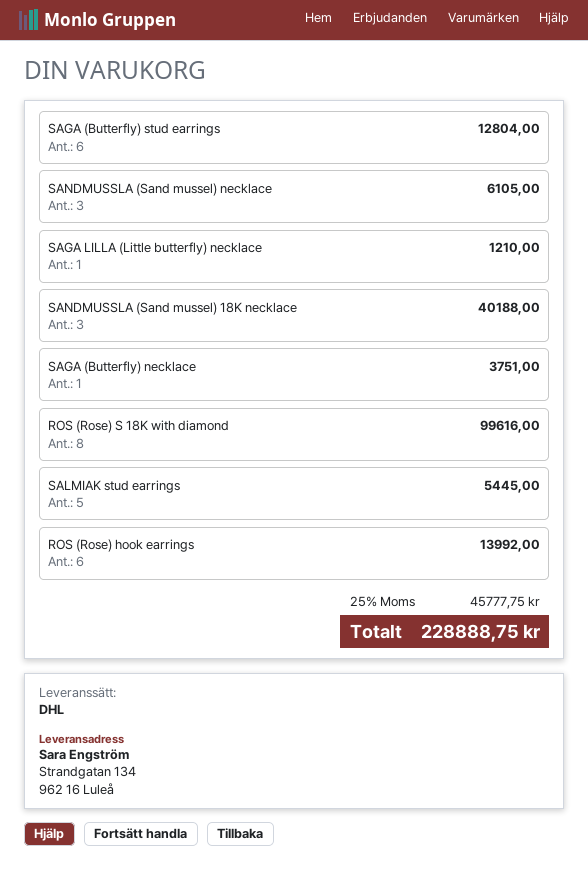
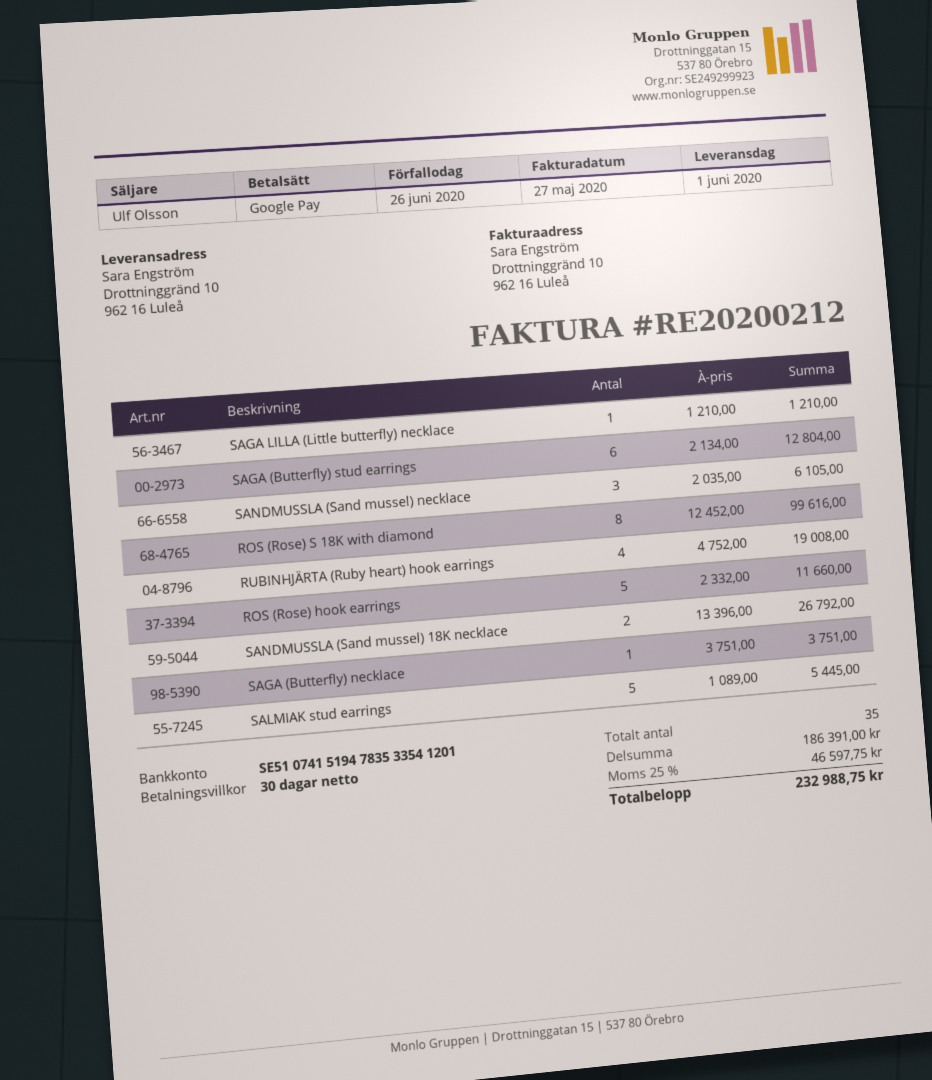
ship to: Strandgatan 134, 962 16 Luleå -> Drottninggränd 10, 962 16 Luleå
SANDMUSSLA (Sand mussel) 18K necklace: 3 for 40188.00 -> 2 for 26792.00
ROS (Rose) hook earrings: 6 for 13992.00 -> 5 for 11660.00
RUBINHJÄRTA (Ruby heart) hook earrings: none -> 4 for 19008.00
tax: 25% = 45777.75 -> 25% = 46597.75
total: 228888.75 -> 232988.75

